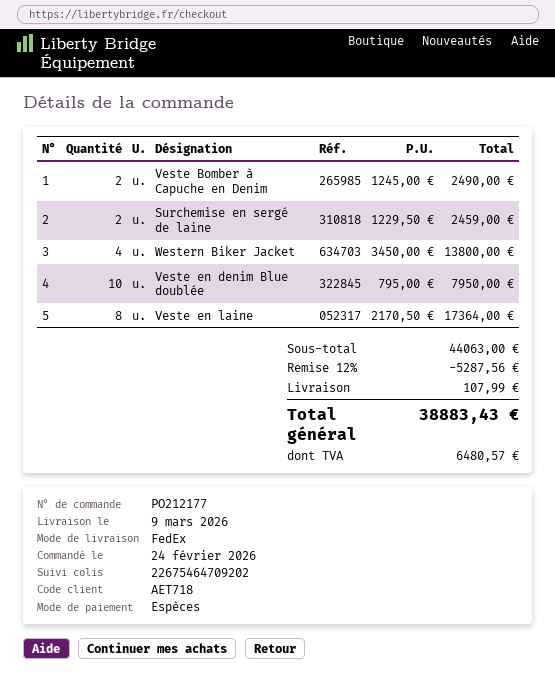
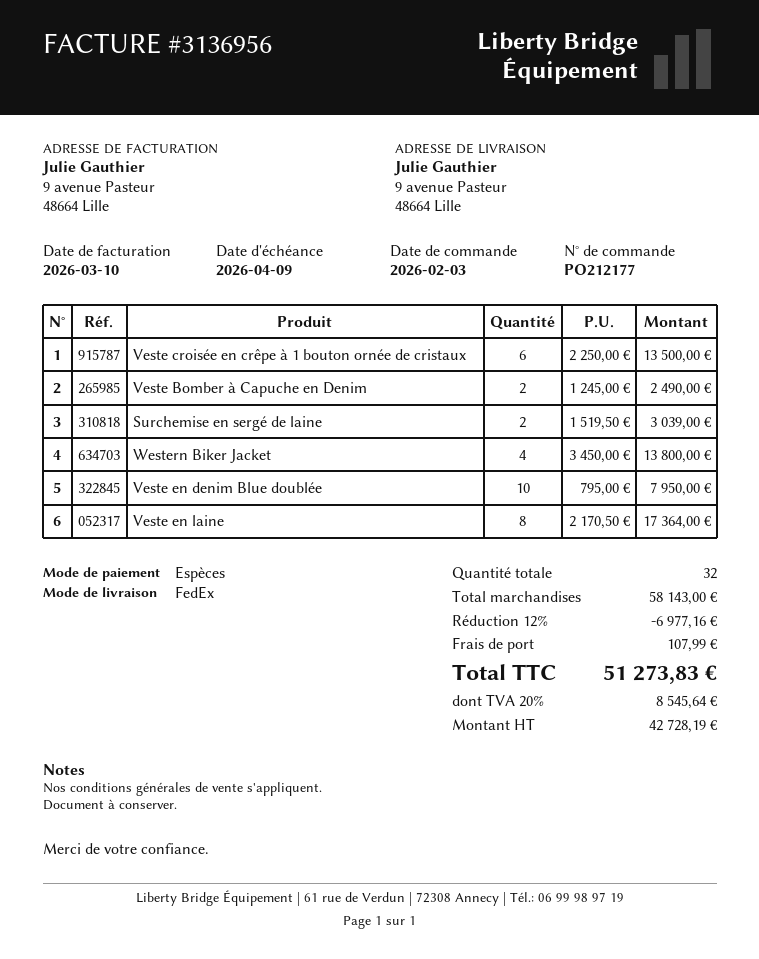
order date: 2026-02-24 -> 2026-02-03
Surchemise en sergé de laine: 2 x 1229.50 = 2459.00 -> 2 x 1519.50 = 3039.00
Veste croisée en crêpe à 1 bouton ornée de cristaux: none -> 6 x 2250.00 = 13500.00
subtotal: 44063.00 -> 58143.00
discount: 12% = 5287.56 -> 12% = 6977.16
tax: 6480.57 -> 8545.64
total: 38883.43 -> 51273.83

